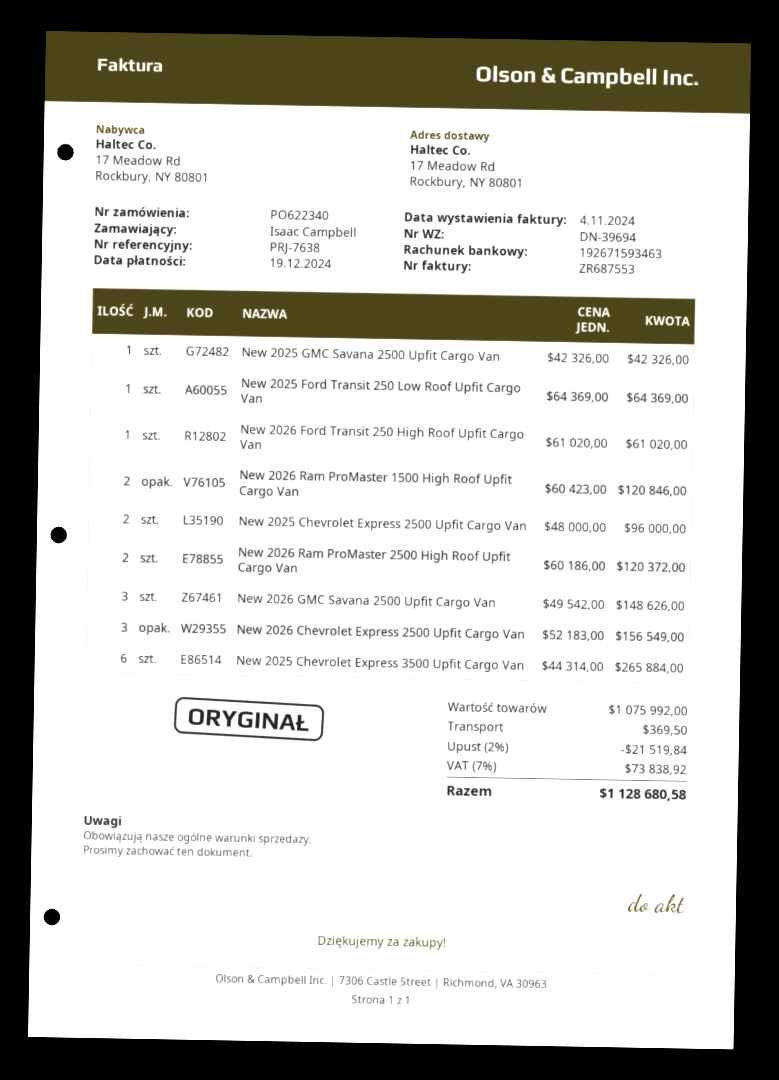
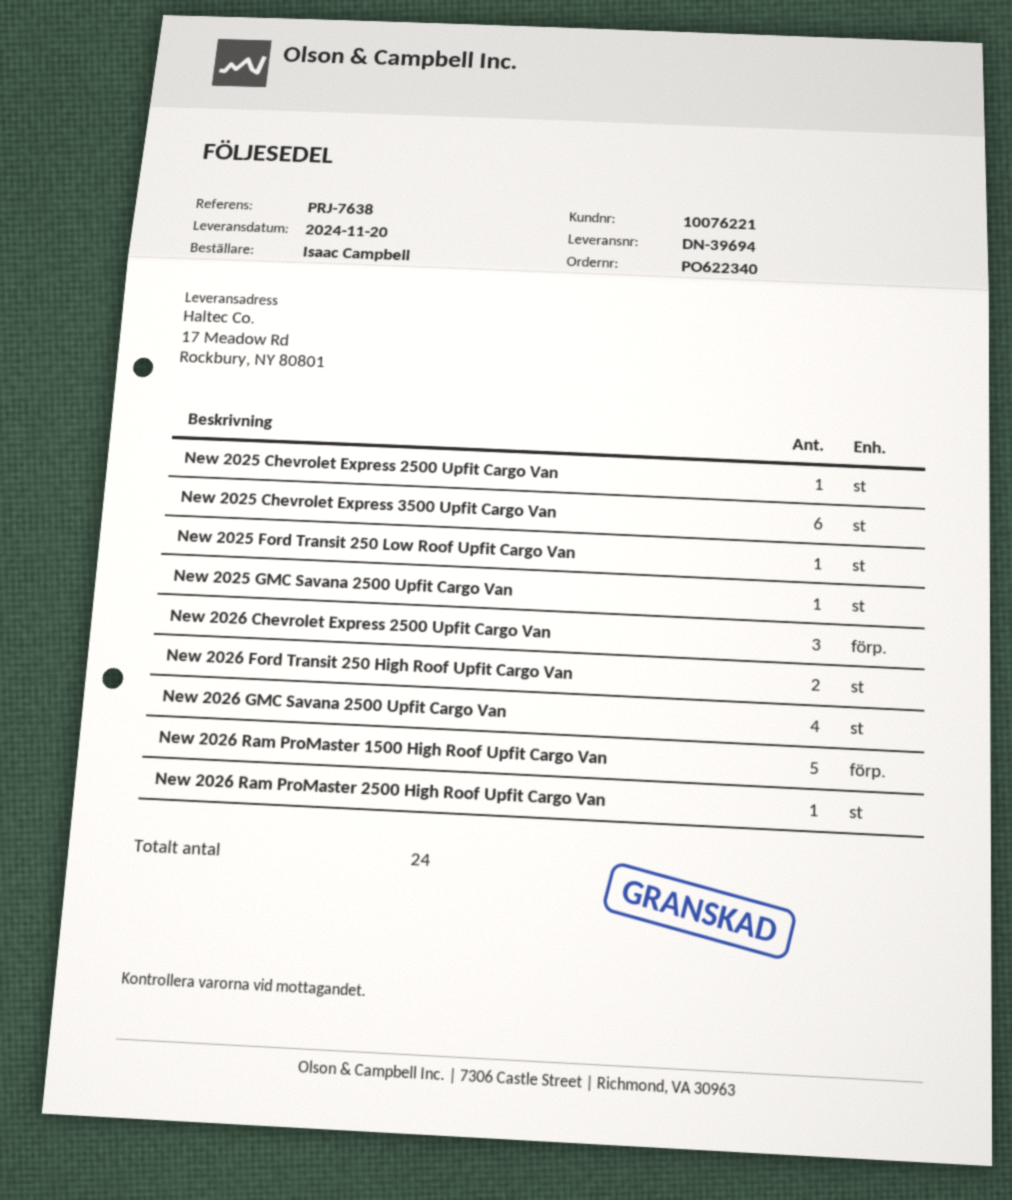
New 2026 Ford Transit 250 High Roof Upfit Cargo Van: 1 -> 2
New 2026 Ram ProMaster 1500 High Roof Upfit Cargo Van: 2 -> 5
New 2025 Chevrolet Express 2500 Upfit Cargo Van: 2 -> 1
New 2026 Ram ProMaster 2500 High Roof Upfit Cargo Van: 2 -> 1
New 2026 GMC Savana 2500 Upfit Cargo Van: 3 -> 4

